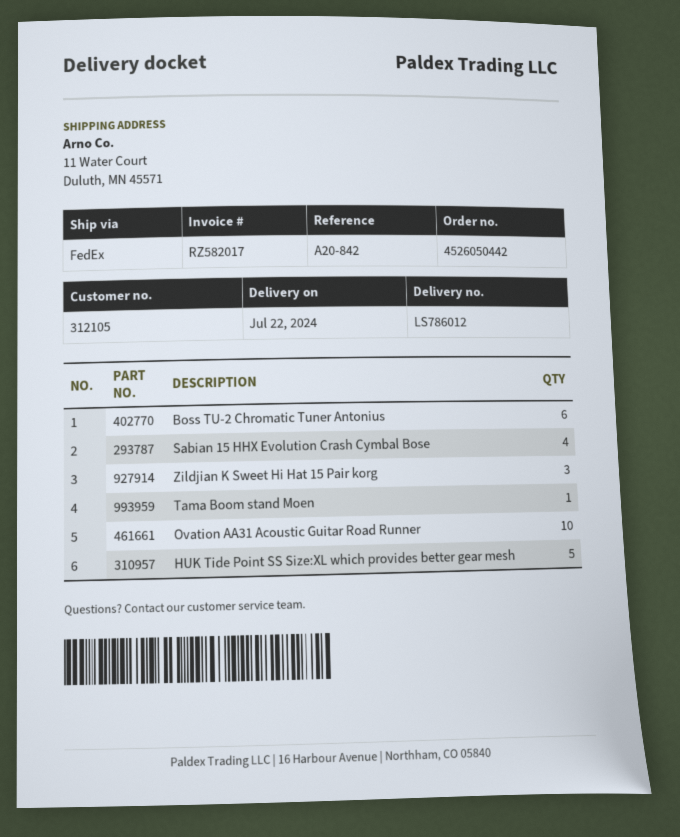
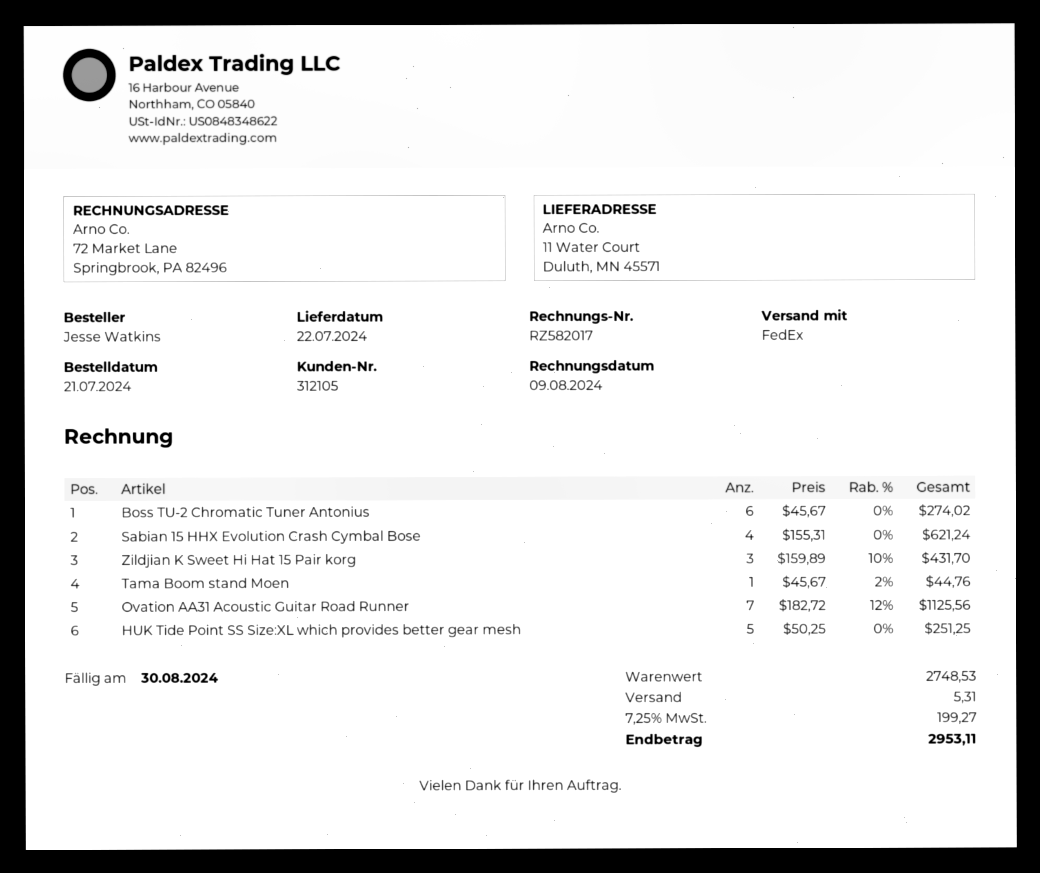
Ovation AA31 Acoustic Guitar Road Runner: 10 -> 7

